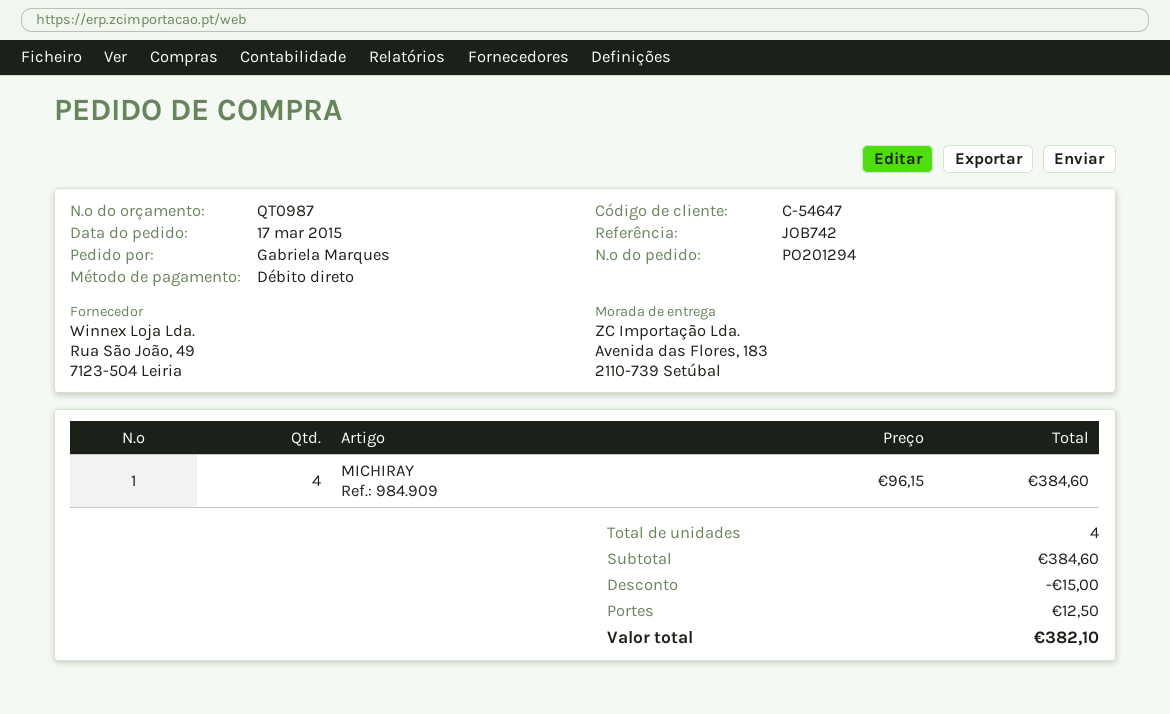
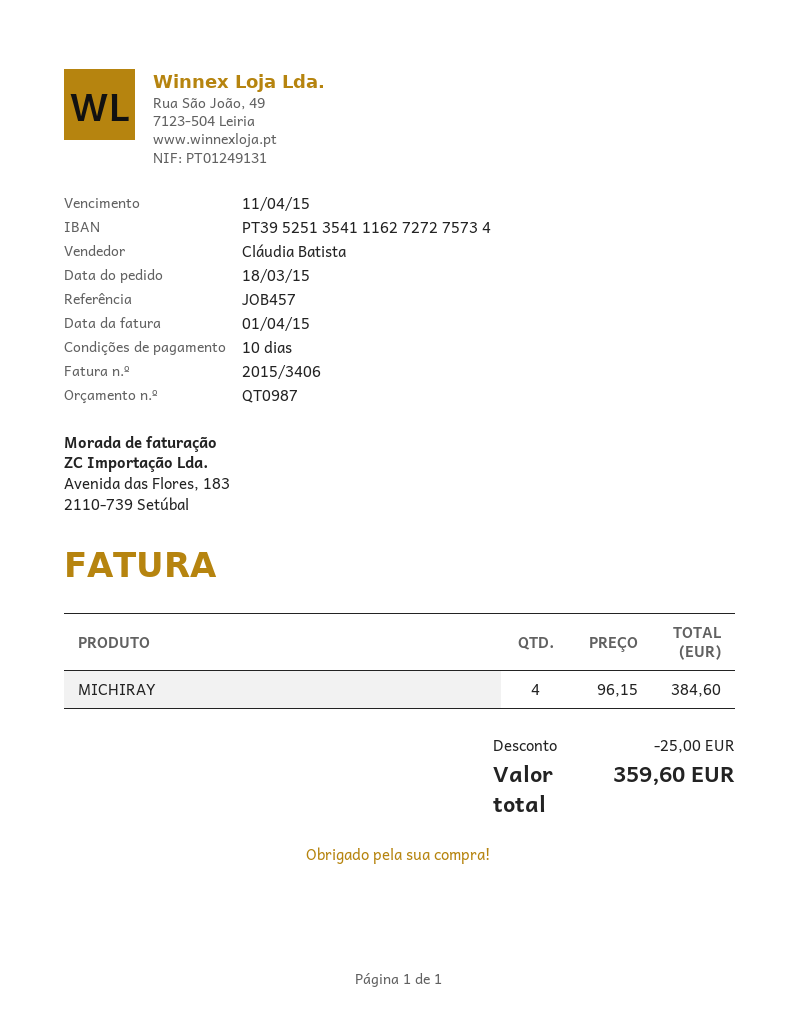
order date: 2015-03-17 -> 2015-03-18
reference: JOB742 -> JOB457
discount: 15.00 -> 25.00
shipping: 12.50 -> none
total: 382.10 -> 359.60

